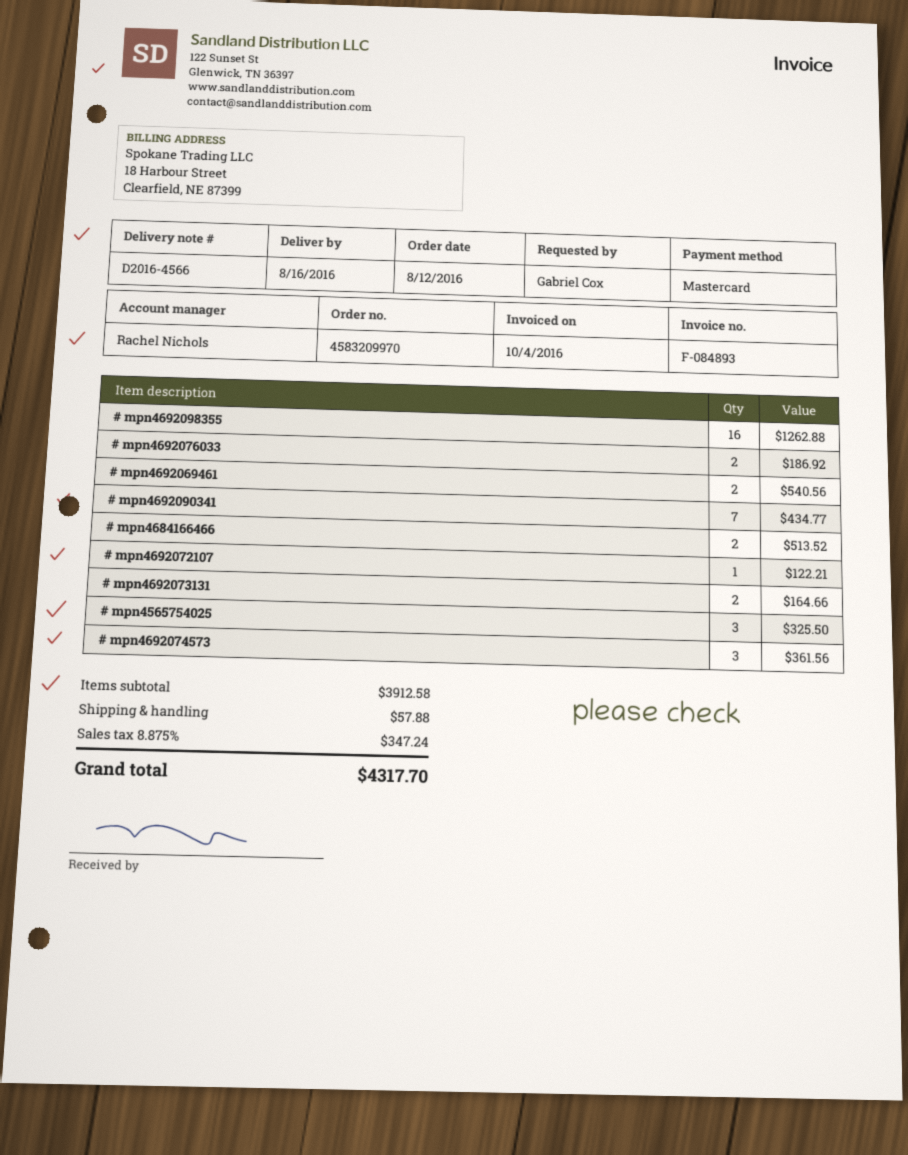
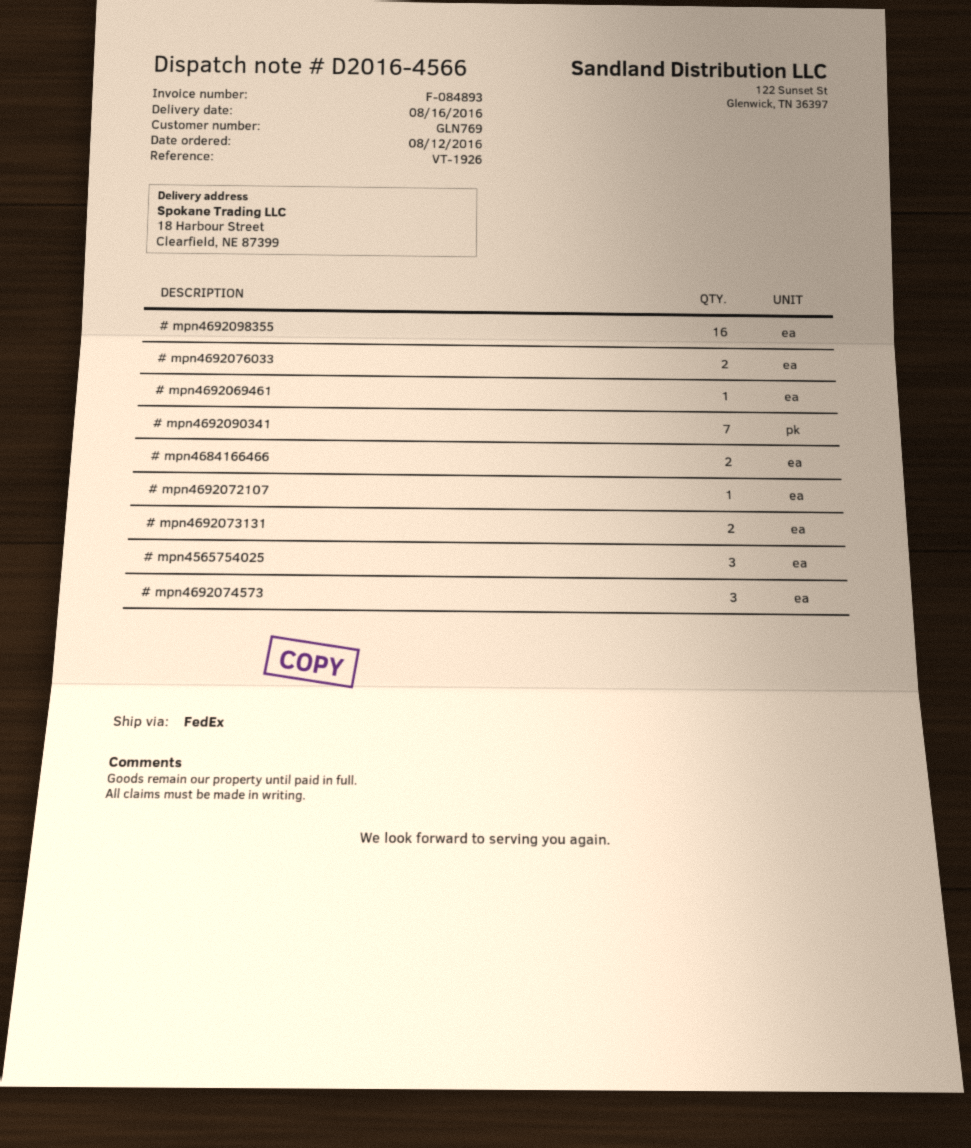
# mpn4692069461: 2 -> 1

